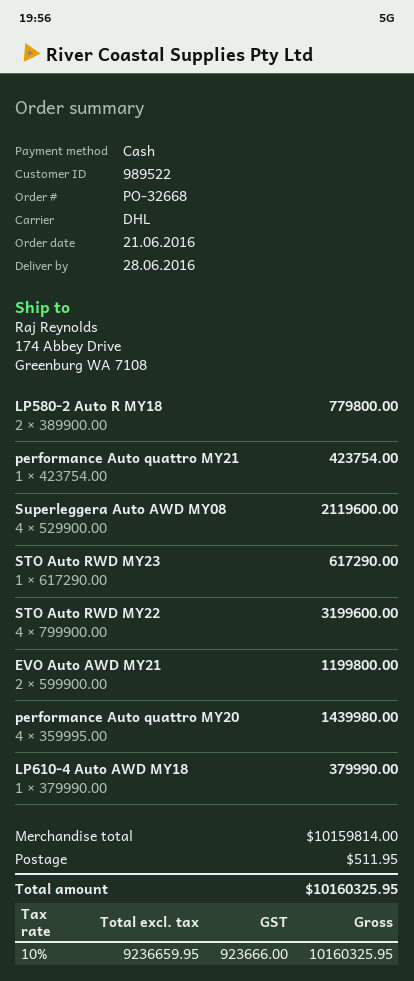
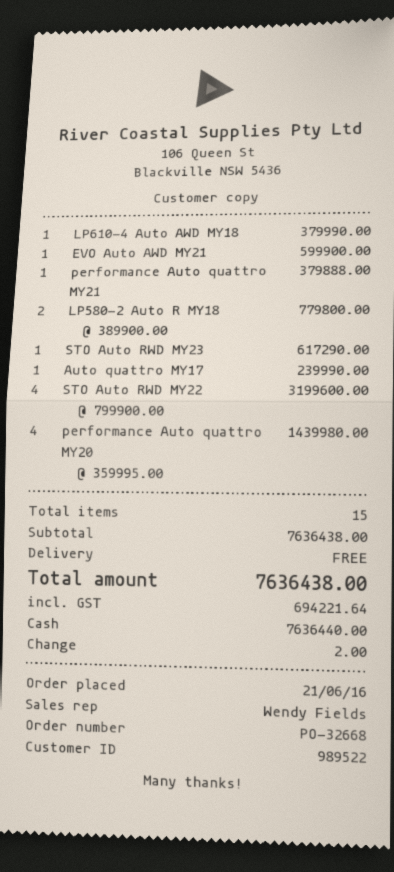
performance Auto quattro MY21: 1 x 423754.00 = 423754.00 -> 1 x 379888.00 = 379888.00
Superleggera Auto AWD MY08: 4 x 529900.00 = 2119600.00 -> none
EVO Auto AWD MY21: 2 x 599900.00 = 1199800.00 -> 1 x 599900.00 = 599900.00
Auto quattro MY17: none -> 1 x 239990.00 = 239990.00
subtotal: 10159814.00 -> 7636438.00
shipping: 511.95 -> 0.00
tax: 923666.00 -> 694221.64
total: 10160325.95 -> 7636438.00

